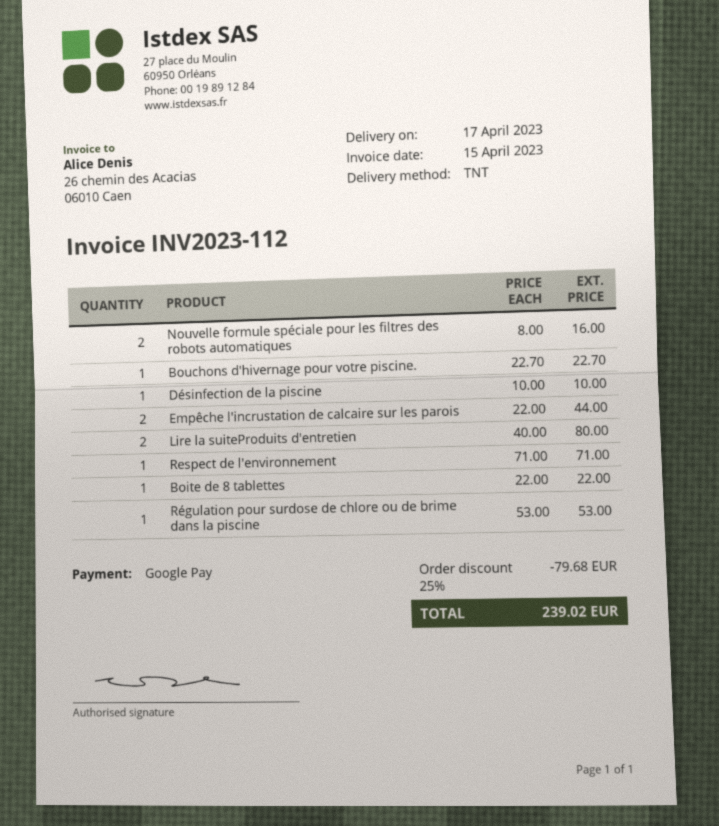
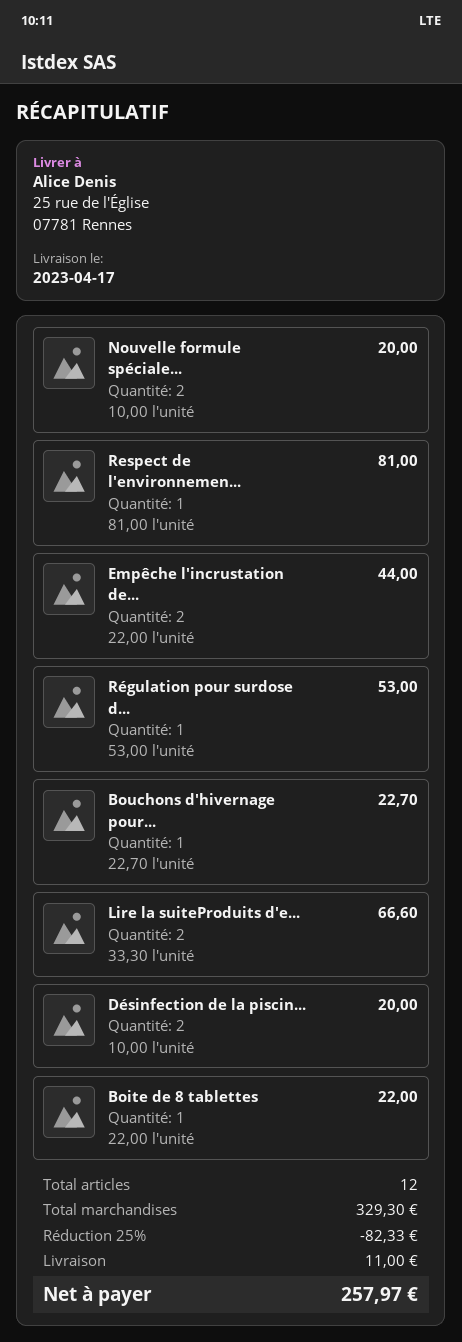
Nouvelle formule spéciale pour les filtres des robots automatiques: 2 x 8.00 = 16.00 -> 2 x 10.00 = 20.00
Désinfection de la piscine: 1 x 10.00 = 10.00 -> 2 x 10.00 = 20.00
Lire la suiteProduits d'entretien: 2 x 40.00 = 80.00 -> 2 x 33.30 = 66.60
Respect de l'environnement: 1 x 71.00 = 71.00 -> 1 x 81.00 = 81.00
discount: 25% = 79.68 -> 25% = 82.33
shipping: none -> 11.00
total: 239.02 -> 257.97

